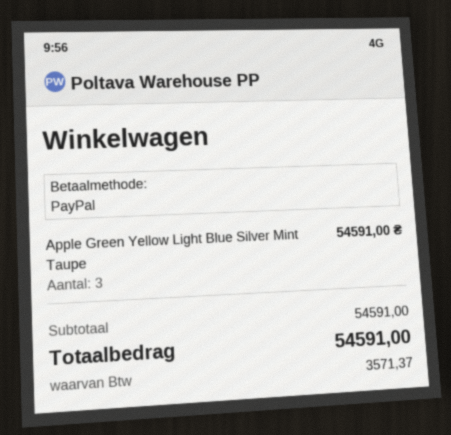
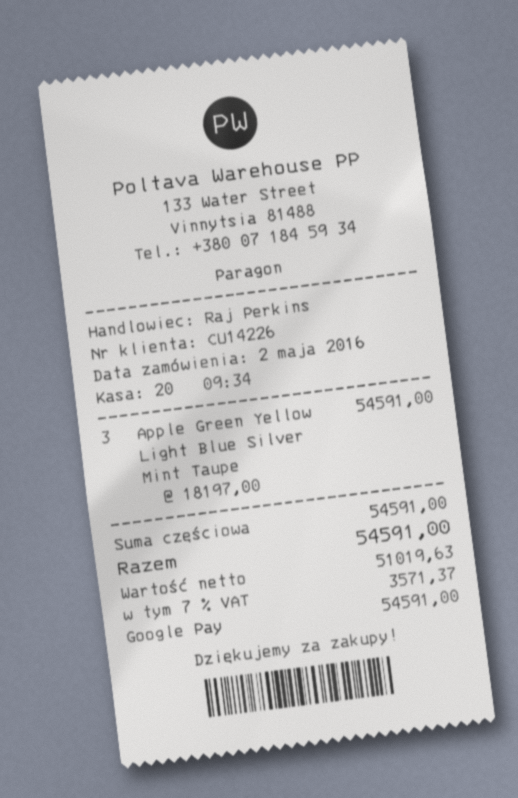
payment method: PayPal -> Google Pay

